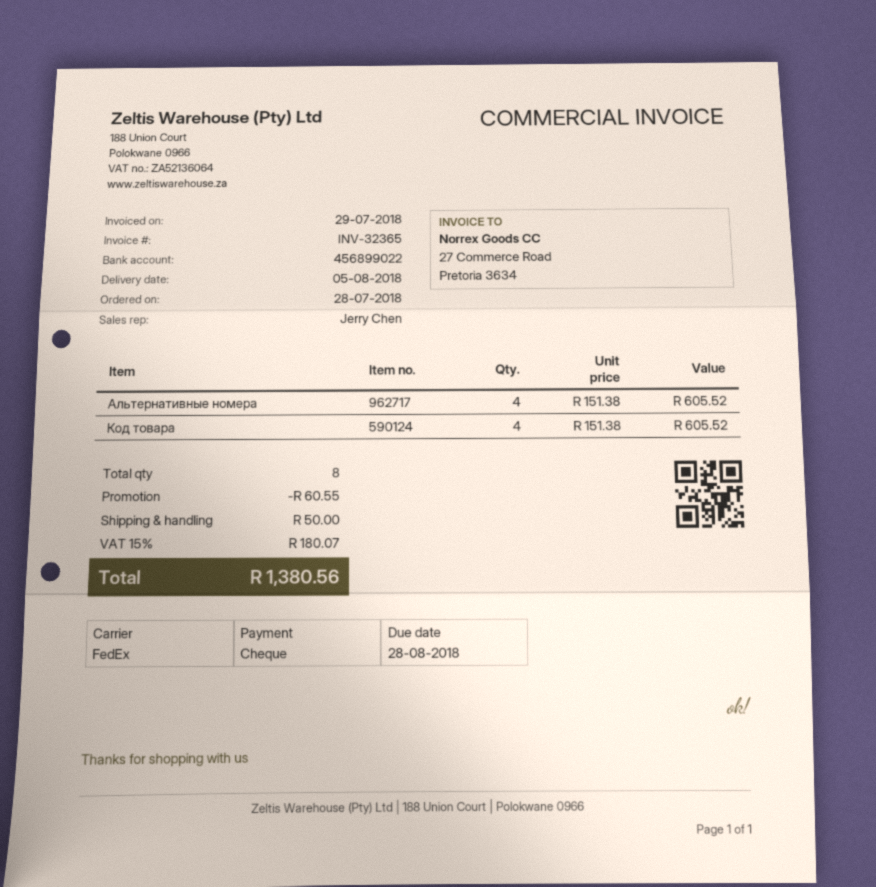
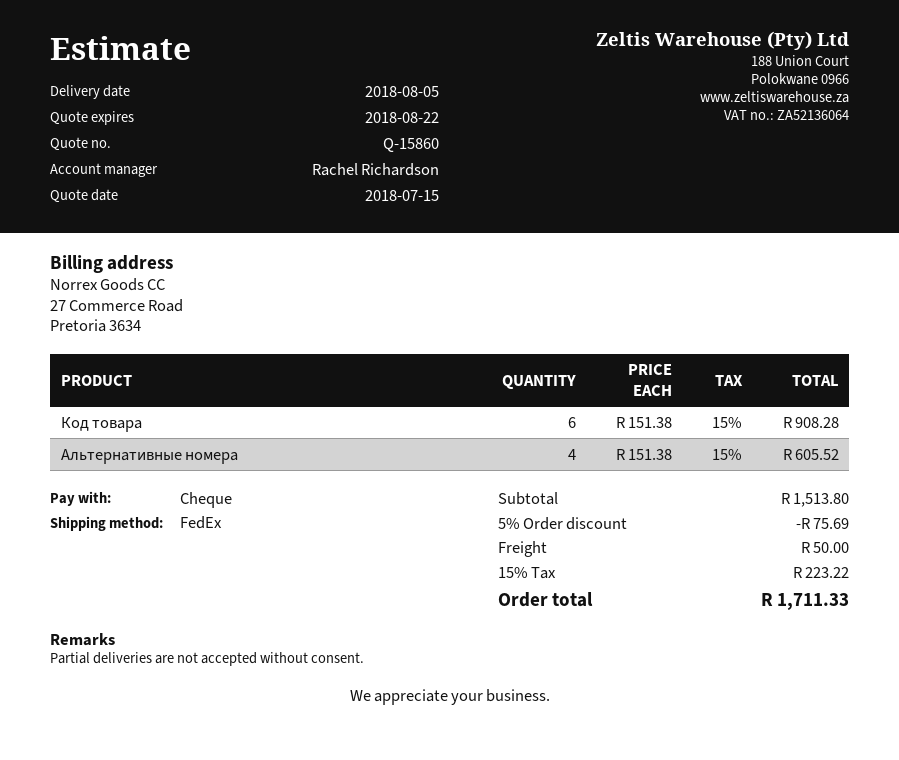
sales rep: Jerry Chen -> Rachel Richardson
Код товара: 4 x 151.38 = 605.52 -> 6 x 151.38 = 908.28
discount: 60.55 -> 75.69
tax: 15% = 180.07 -> 15% = 223.22
total: 1380.56 -> 1711.33

